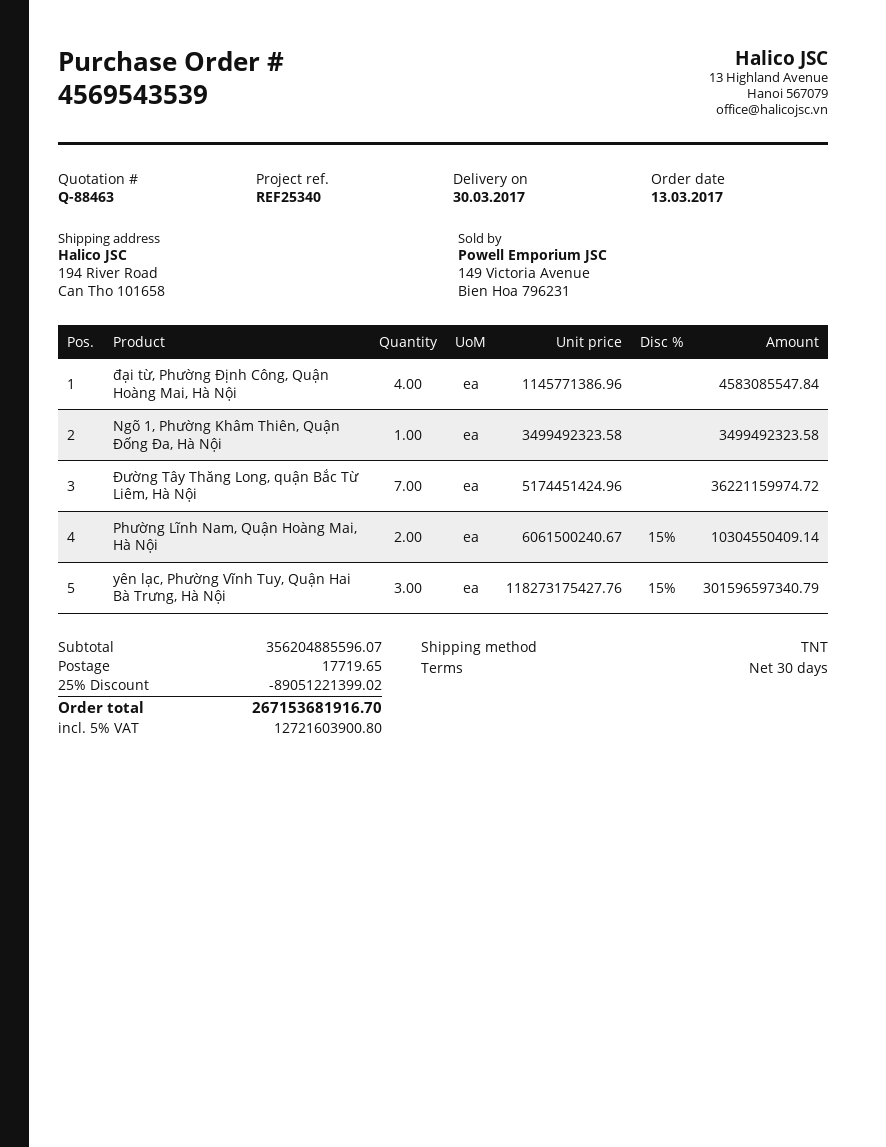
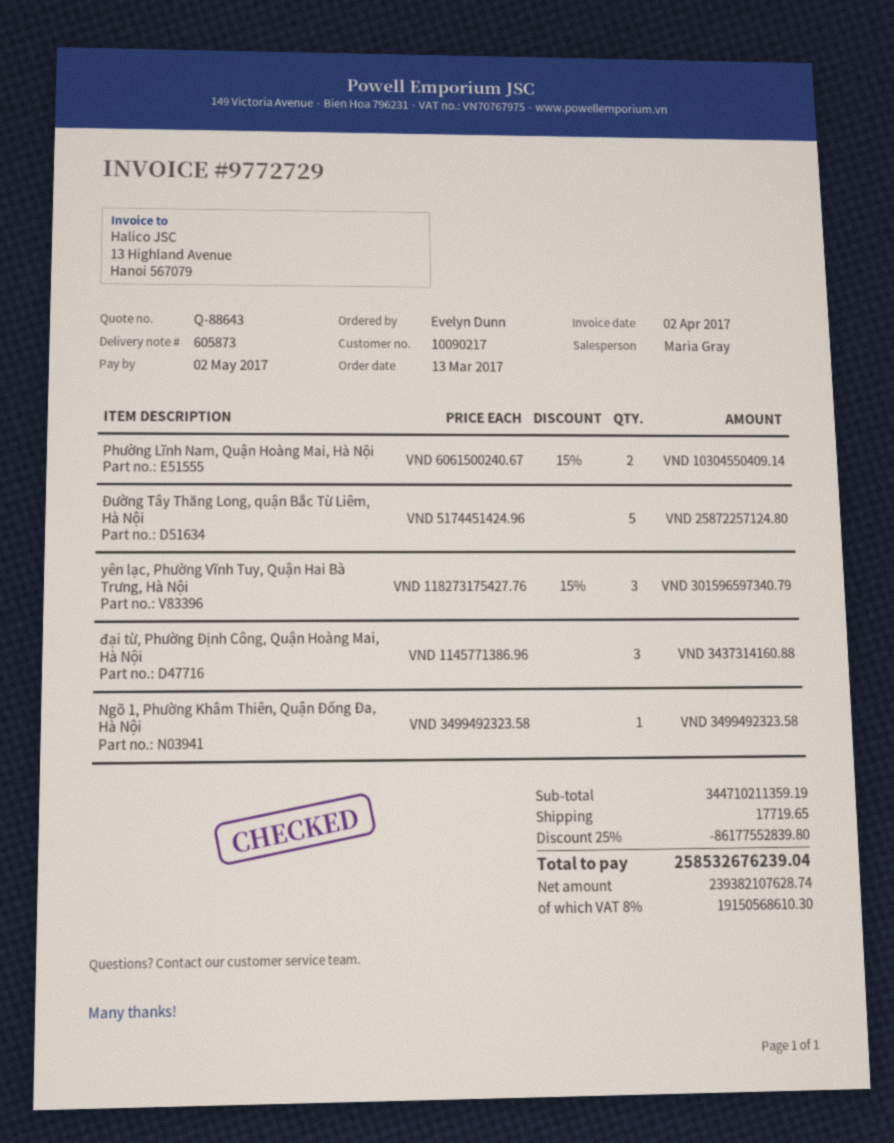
quote number: Q-88463 -> Q-88643
đại từ, Phường Định Công, Quận Hoàng Mai, Hà Nội: 4 x 1145771386.96 = 4583085547.84 -> 3 x 1145771386.96 = 3437314160.88
Đường Tây Thăng Long, quận Bắc Từ Liêm, Hà Nội: 7 x 5174451424.96 = 36221159974.72 -> 5 x 5174451424.96 = 25872257124.80
subtotal: 356204885596.07 -> 344710211359.19
discount: 25% = 89051221399.02 -> 25% = 86177552839.80
tax: 5% = 12721603900.80 -> 8% = 19150568610.30
total: 267153681916.70 -> 258532676239.04

